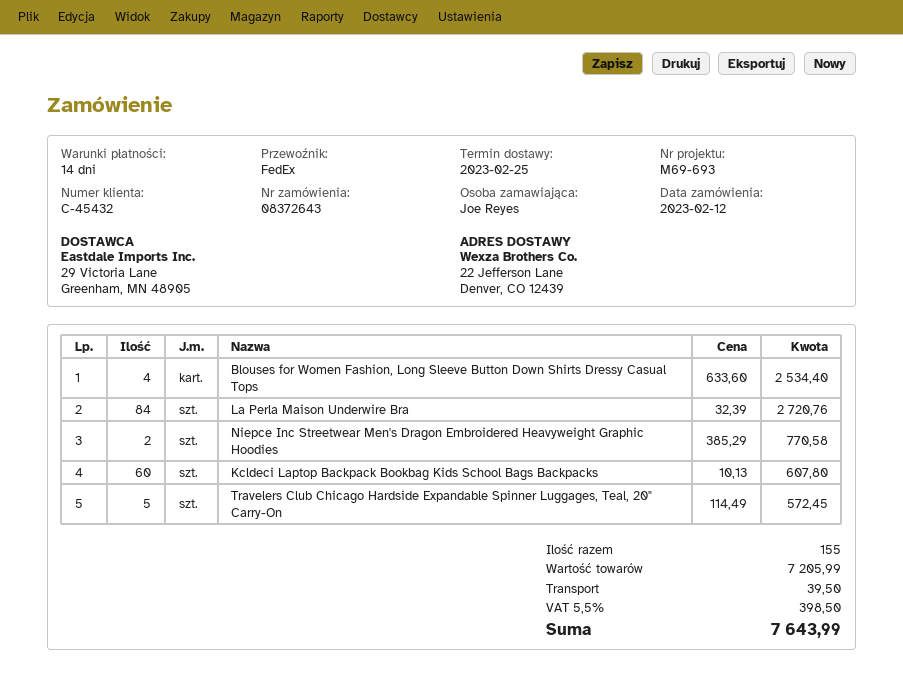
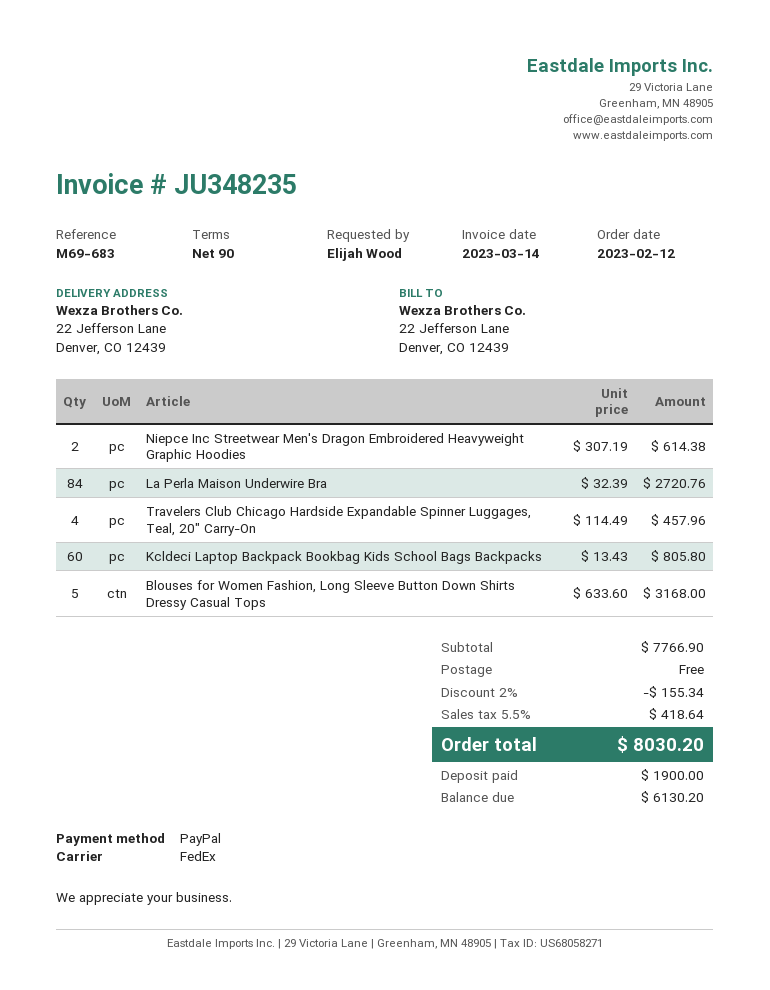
payment terms: 14 days -> 90 days
reference: M69-693 -> M69-683
ordered by: Joe Reyes -> Elijah Wood
Blouses for Women Fashion, Long Sleeve Button Down Shirts Dressy Casual Tops: 4 x 633.60 = 2534.40 -> 5 x 633.60 = 3168.00
Niepce Inc Streetwear Men's Dragon Embroidered Heavyweight Graphic Hoodies: 2 x 385.29 = 770.58 -> 2 x 307.19 = 614.38
Kcldeci Laptop Backpack Bookbag Kids School Bags Backpacks: 60 x 10.13 = 607.80 -> 60 x 13.43 = 805.80
Travelers Club Chicago Hardside Expandable Spinner Luggages, Teal, 20" Carry-On: 5 x 114.49 = 572.45 -> 4 x 114.49 = 457.96
subtotal: 7205.99 -> 7766.90
discount: none -> 2% = 155.34
shipping: 39.50 -> 0.00
tax: 5.5% = 398.50 -> 5.5% = 418.64
total: 7643.99 -> 8030.20

